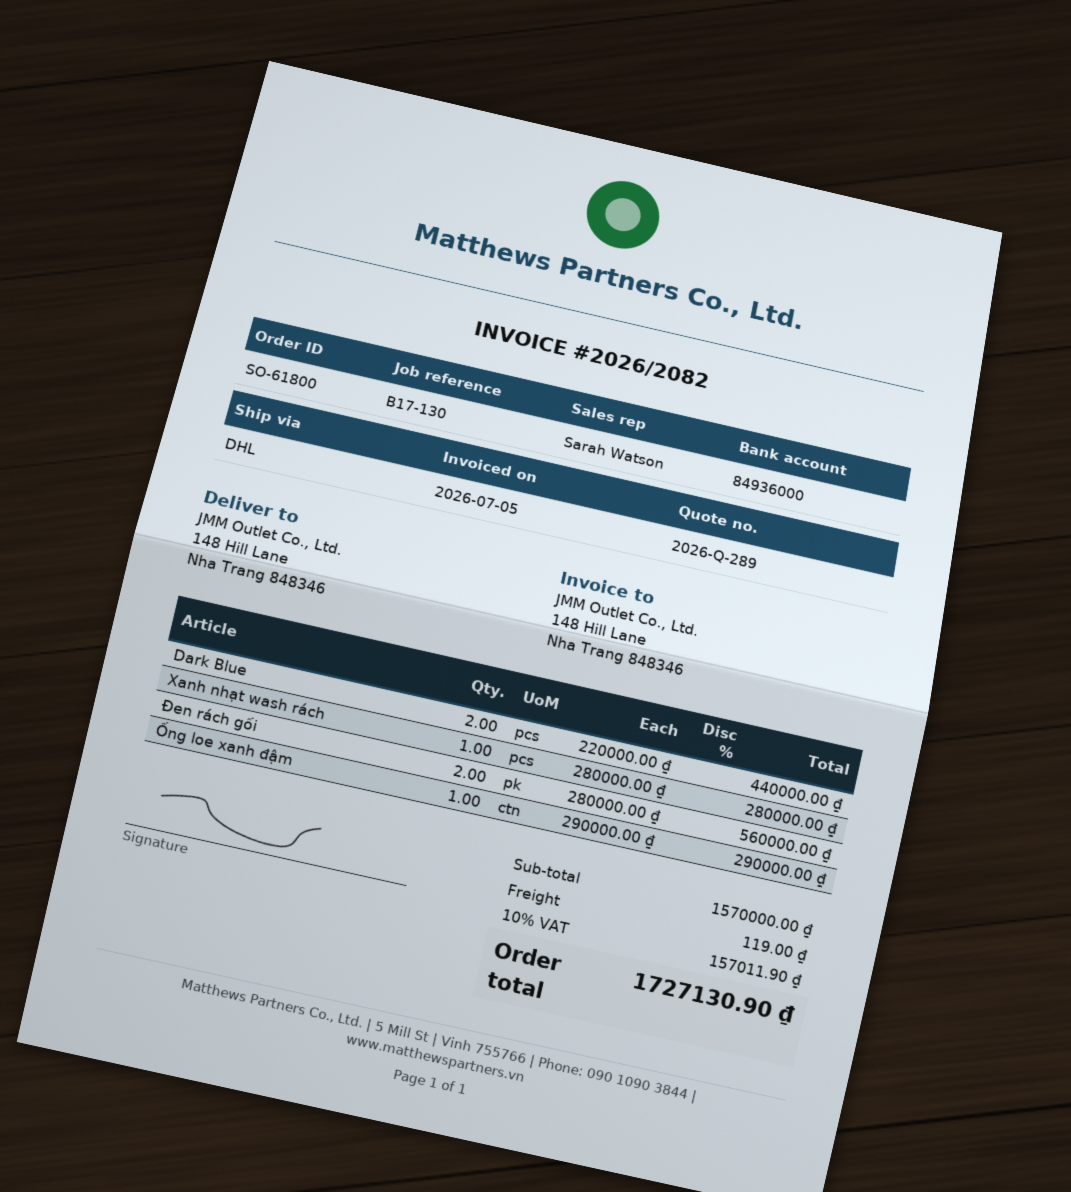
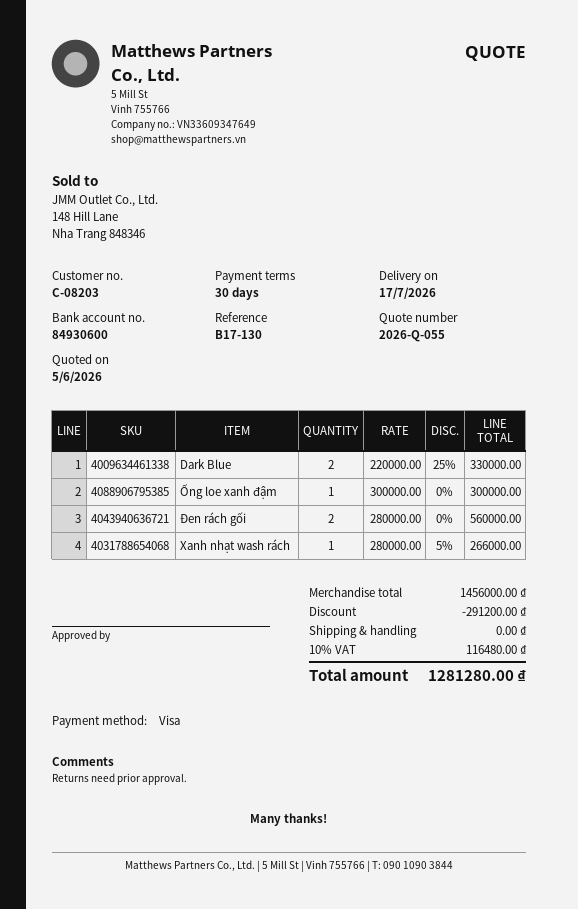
quote number: 2026-Q-289 -> 2026-Q-055
bank account: 84936000 -> 84930600
Dark Blue: 2 x 220000.00 = 440000.00 -> 2 x 220000.00 - 25% = 330000.00
Xanh nhạt wash rách: 1 x 280000.00 = 280000.00 -> 1 x 280000.00 - 5% = 266000.00
Ống loe xanh đậm: 1 x 290000.00 = 290000.00 -> 1 x 300000.00 = 300000.00
subtotal: 1570000.00 -> 1456000.00
discount: none -> 291200.00
shipping: 119.00 -> 0.00
tax: 10% = 157011.90 -> 10% = 116480.00
total: 1727130.90 -> 1281280.00

